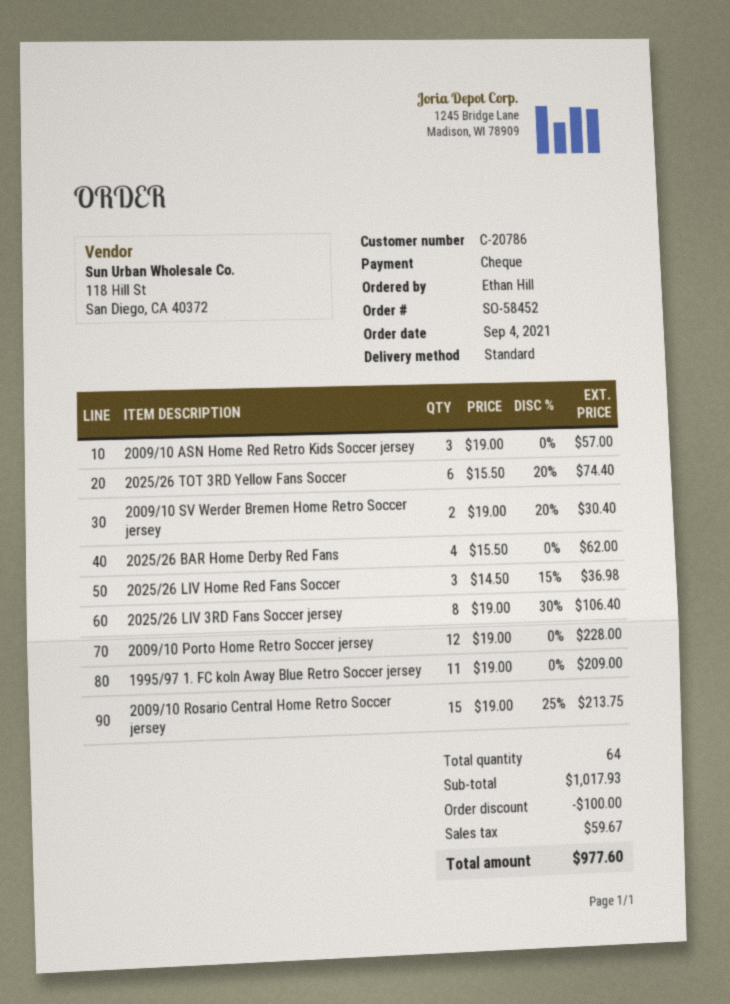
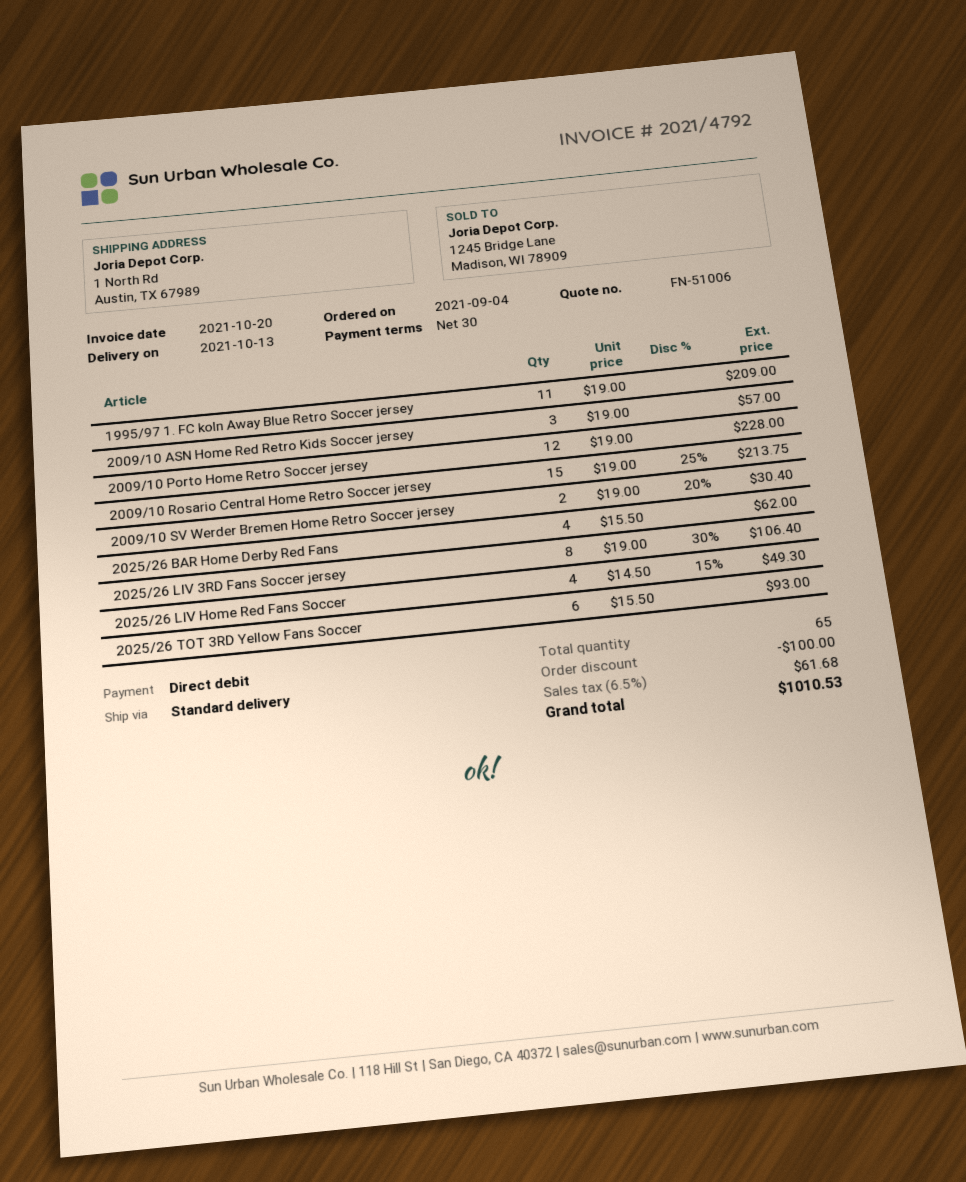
payment method: cheque -> direct debit
2025/26 TOT 3RD Yellow Fans Soccer: 6 x 15.50 - 20% = 74.40 -> 6 x 15.50 = 93.00
2025/26 LIV Home Red Fans Soccer: 3 x 14.50 - 15% = 36.98 -> 4 x 14.50 - 15% = 49.30
total quantity: 64 -> 65
tax: 59.67 -> 61.68
total: 977.60 -> 1010.53

